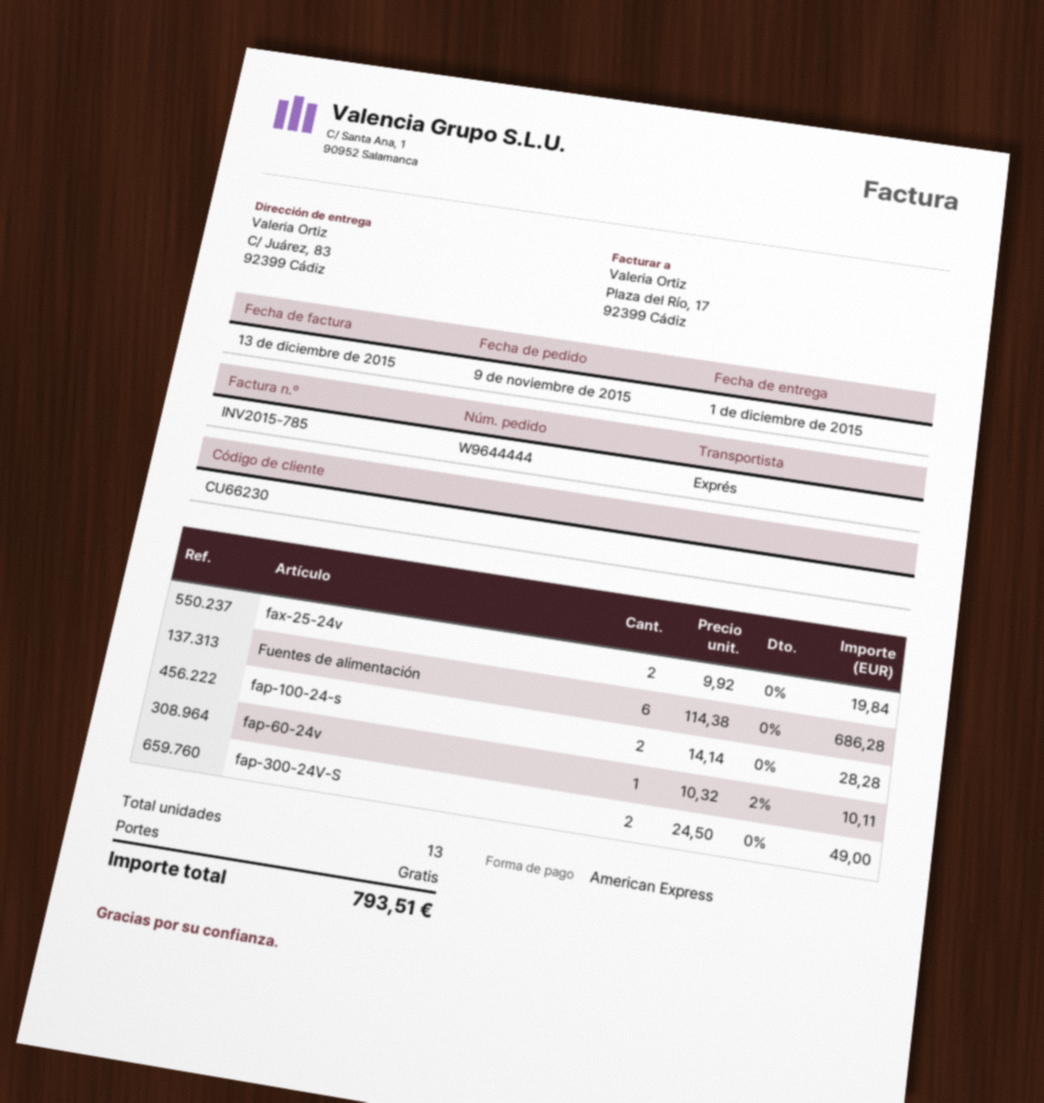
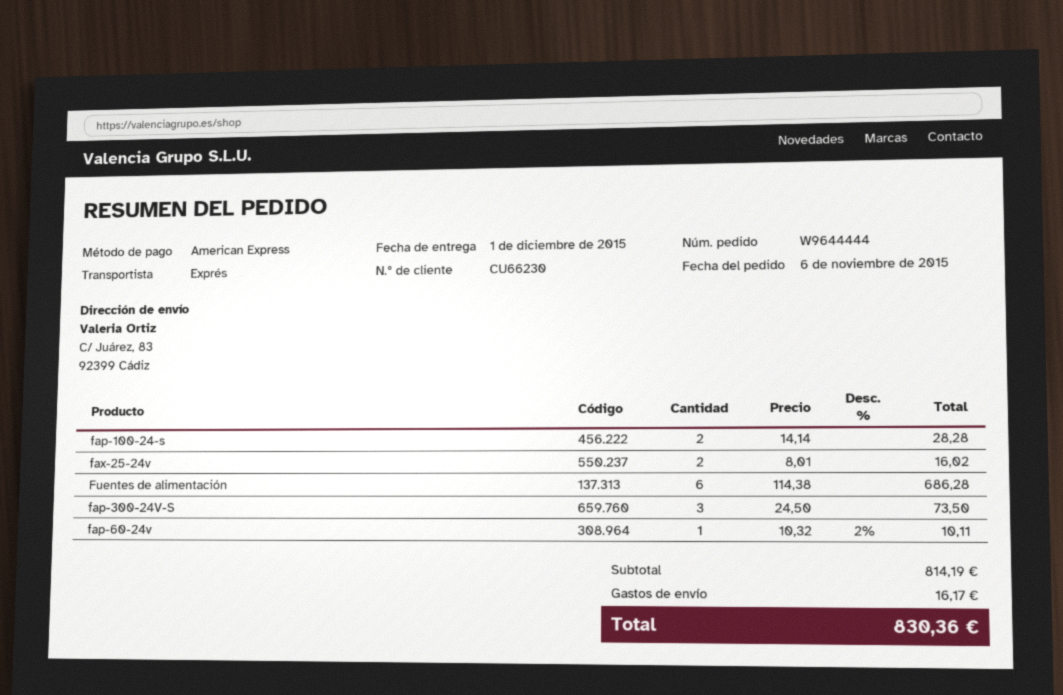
order date: 2015-11-09 -> 2015-11-06
fax-25-24v: 2 x 9.92 = 19.84 -> 2 x 8.01 = 16.02
fap-300-24V-S: 2 x 24.50 = 49.00 -> 3 x 24.50 = 73.50
shipping: 0.00 -> 16.17
total: 793.51 -> 830.36

